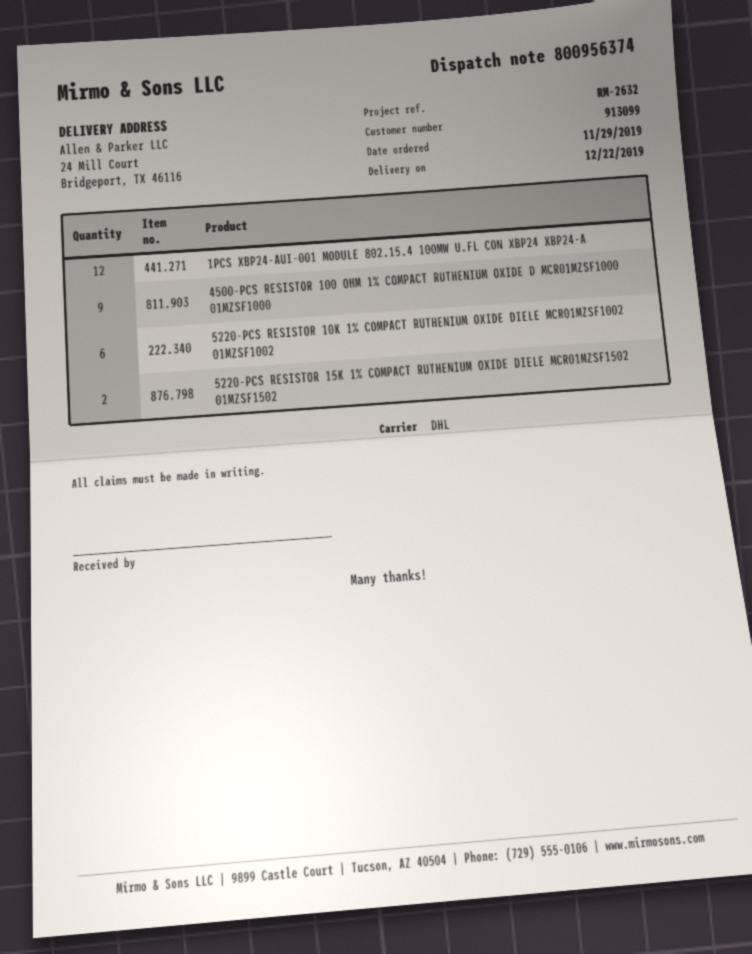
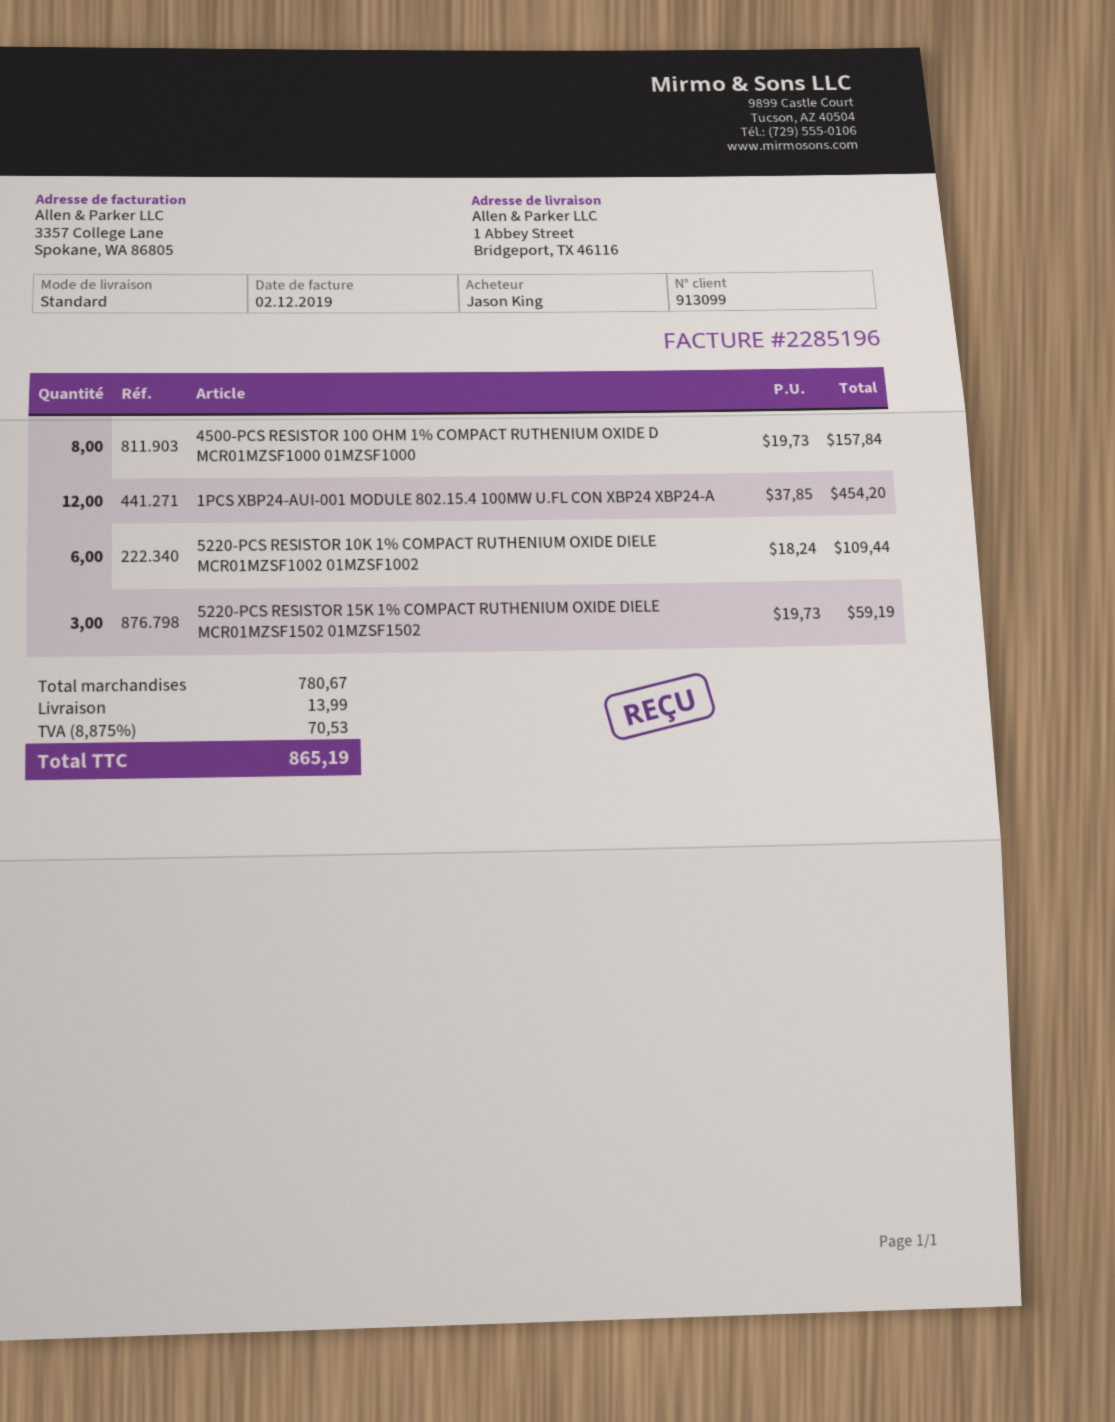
shipping method: DHL -> standard
ship to: 24 Mill Court, Bridgeport, TX 46116 -> 1 Abbey Street, Bridgeport, TX 46116
4500-PCS RESISTOR 100 OHM 1% COMPACT RUTHENIUM OXIDE D MCR01MZSF1000 01MZSF1000: 9 -> 8
5220-PCS RESISTOR 15K 1% COMPACT RUTHENIUM OXIDE DIELE MCR01MZSF1502 01MZSF1502: 2 -> 3

